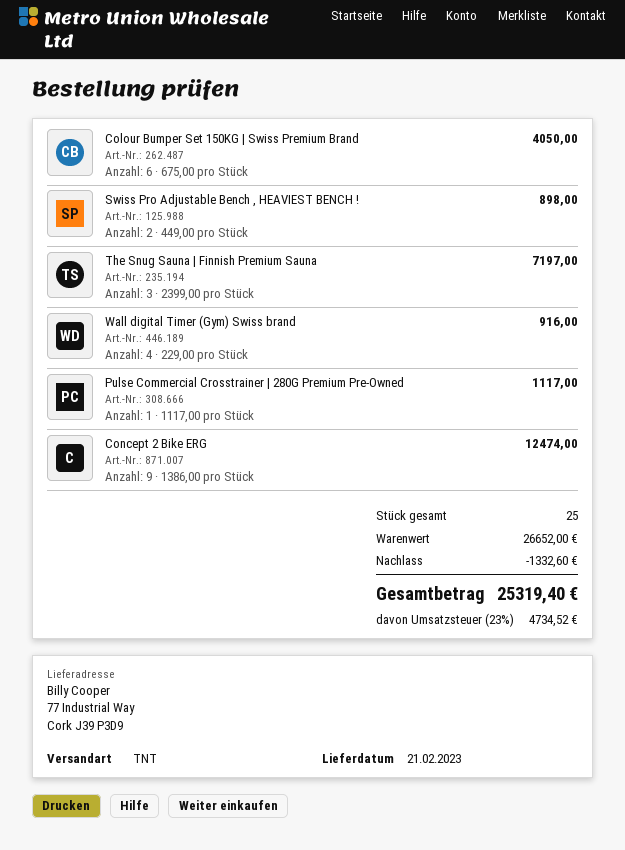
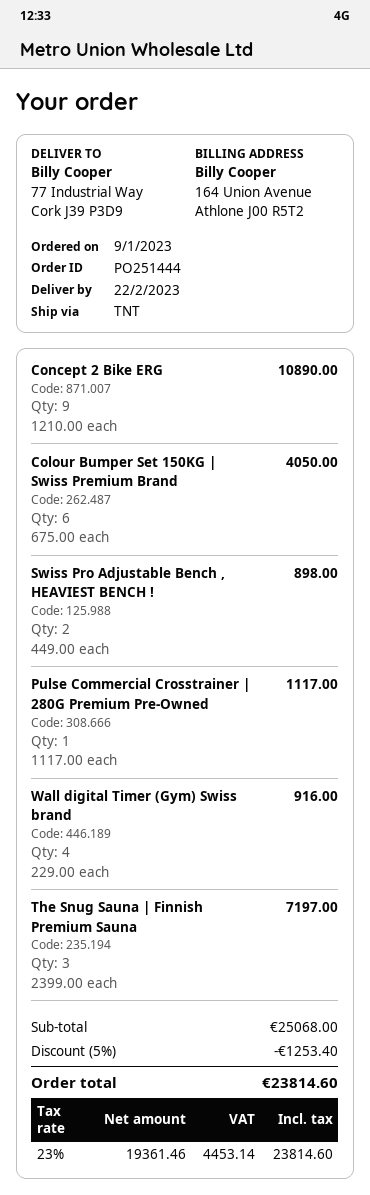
delivery date: 2023-02-21 -> 2023-02-22
Concept 2 Bike ERG: 9 x 1386.00 = 12474.00 -> 9 x 1210.00 = 10890.00
subtotal: 26652.00 -> 25068.00
discount: 1332.60 -> 1253.40
tax: 23% = 4734.52 -> 23% = 4453.14
total: 25319.40 -> 23814.60

